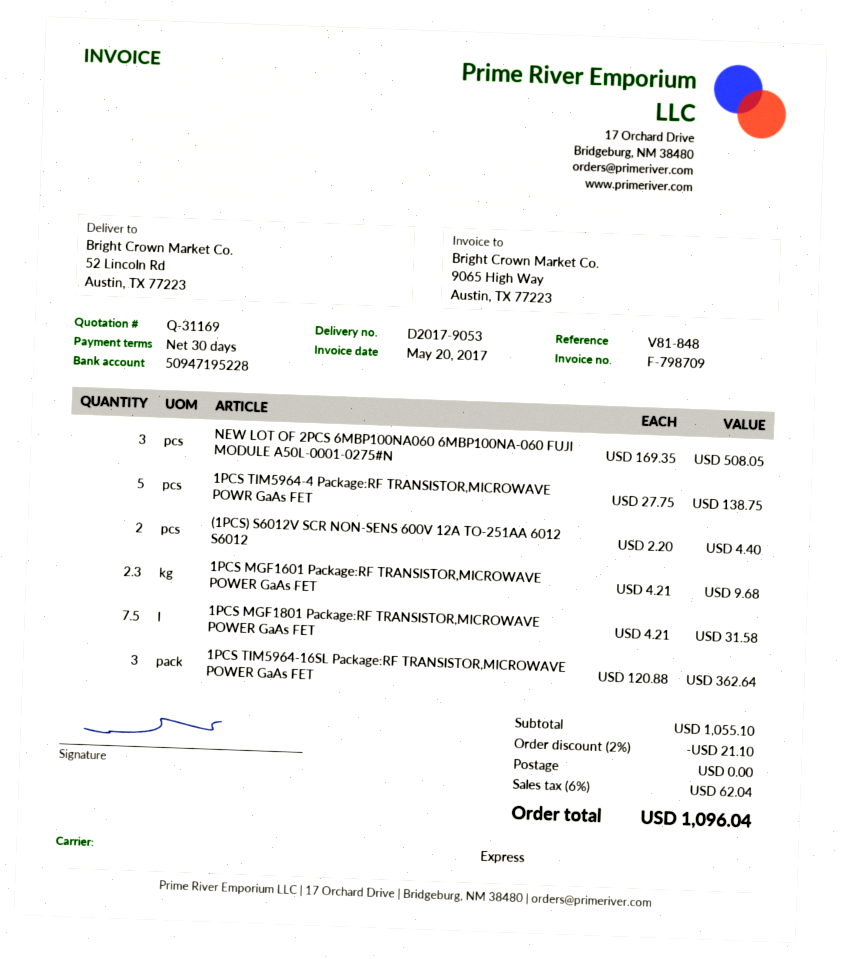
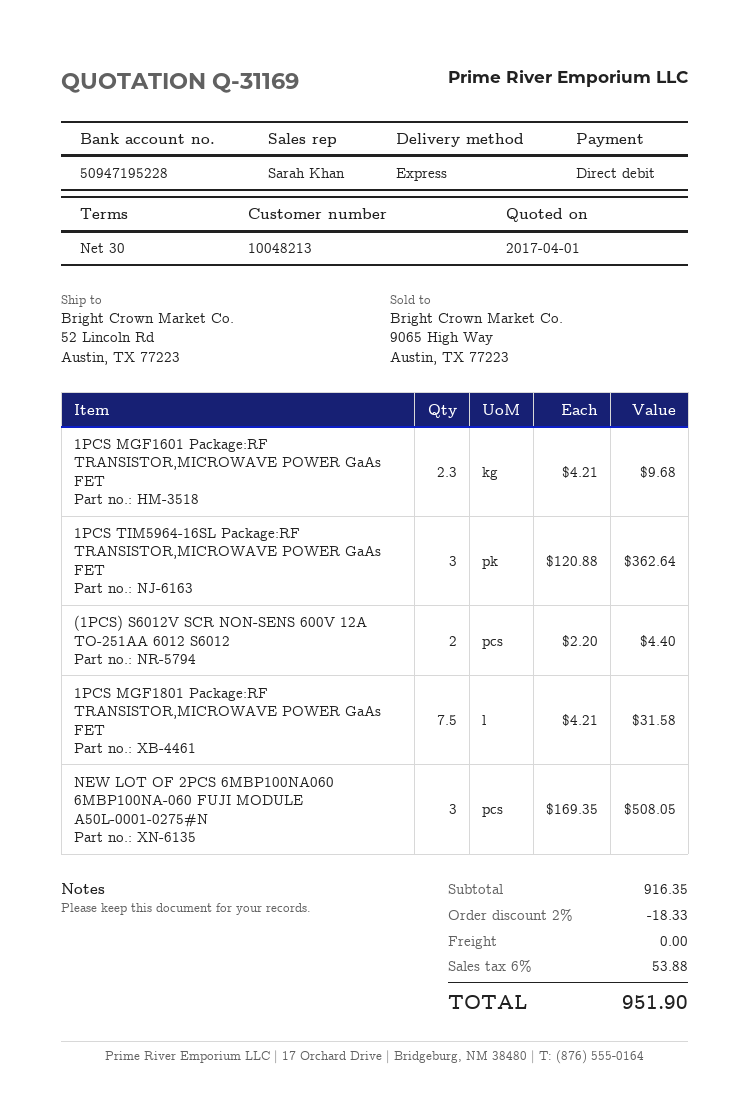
1PCS TIM5964-4 Package:RF TRANSISTOR,MICROWAVE POWR GaAs FET: 5 x 27.75 = 138.75 -> none
subtotal: 1055.10 -> 916.35
discount: 2% = 21.10 -> 2% = 18.33
tax: 6% = 62.04 -> 6% = 53.88
total: 1096.04 -> 951.90

